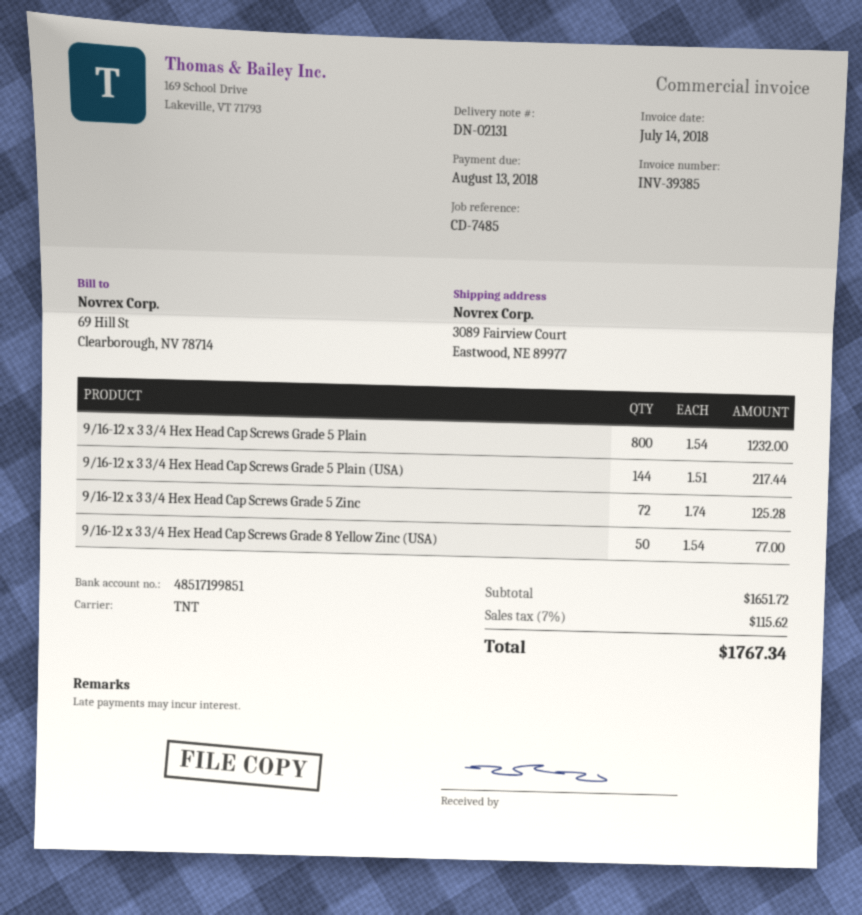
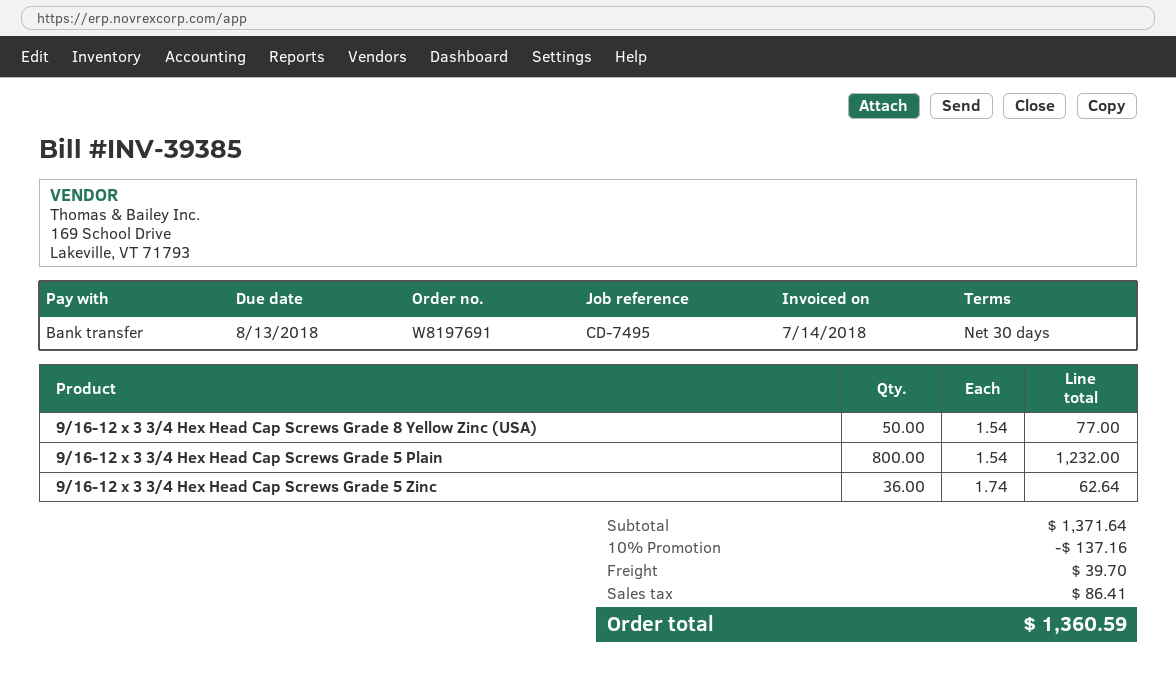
reference: CD-7485 -> CD-7495
9/16-12 x 3 3/4 Hex Head Cap Screws Grade 5 Plain (USA): 144 x 1.51 = 217.44 -> none
9/16-12 x 3 3/4 Hex Head Cap Screws Grade 5 Zinc: 72 x 1.74 = 125.28 -> 36 x 1.74 = 62.64
subtotal: 1651.72 -> 1371.64
discount: none -> 10% = 137.16
shipping: none -> 39.70
tax: 115.62 -> 86.41
total: 1767.34 -> 1360.59

